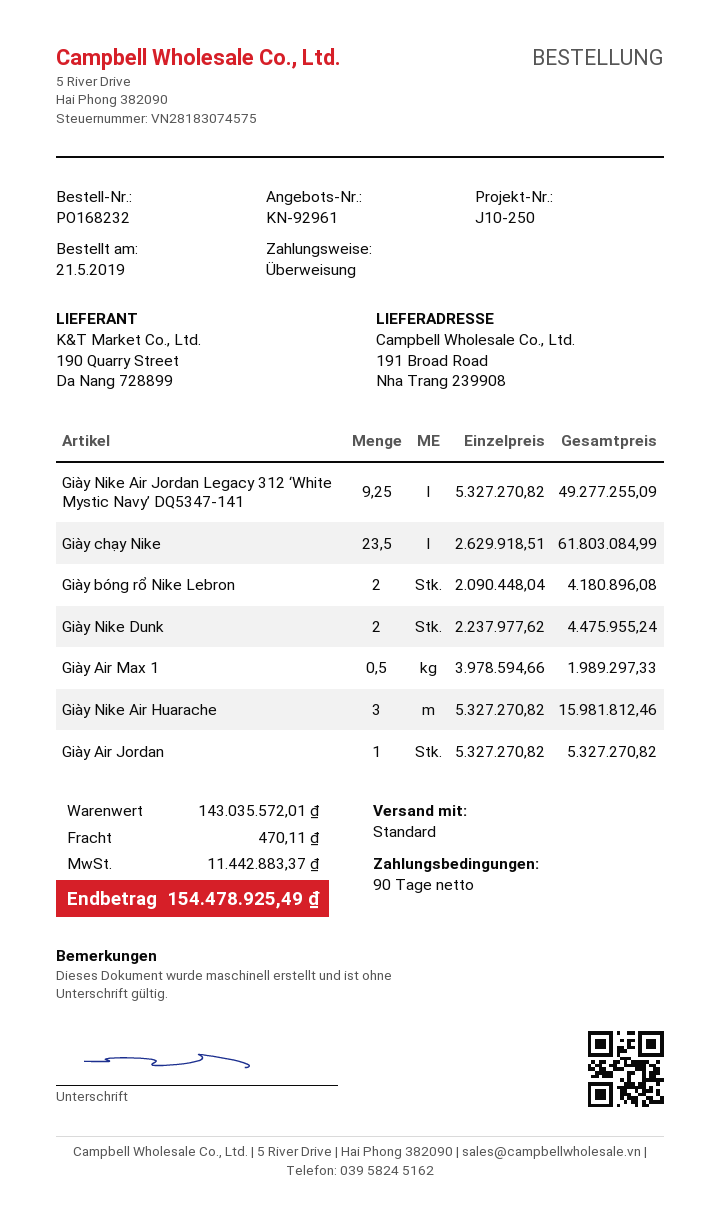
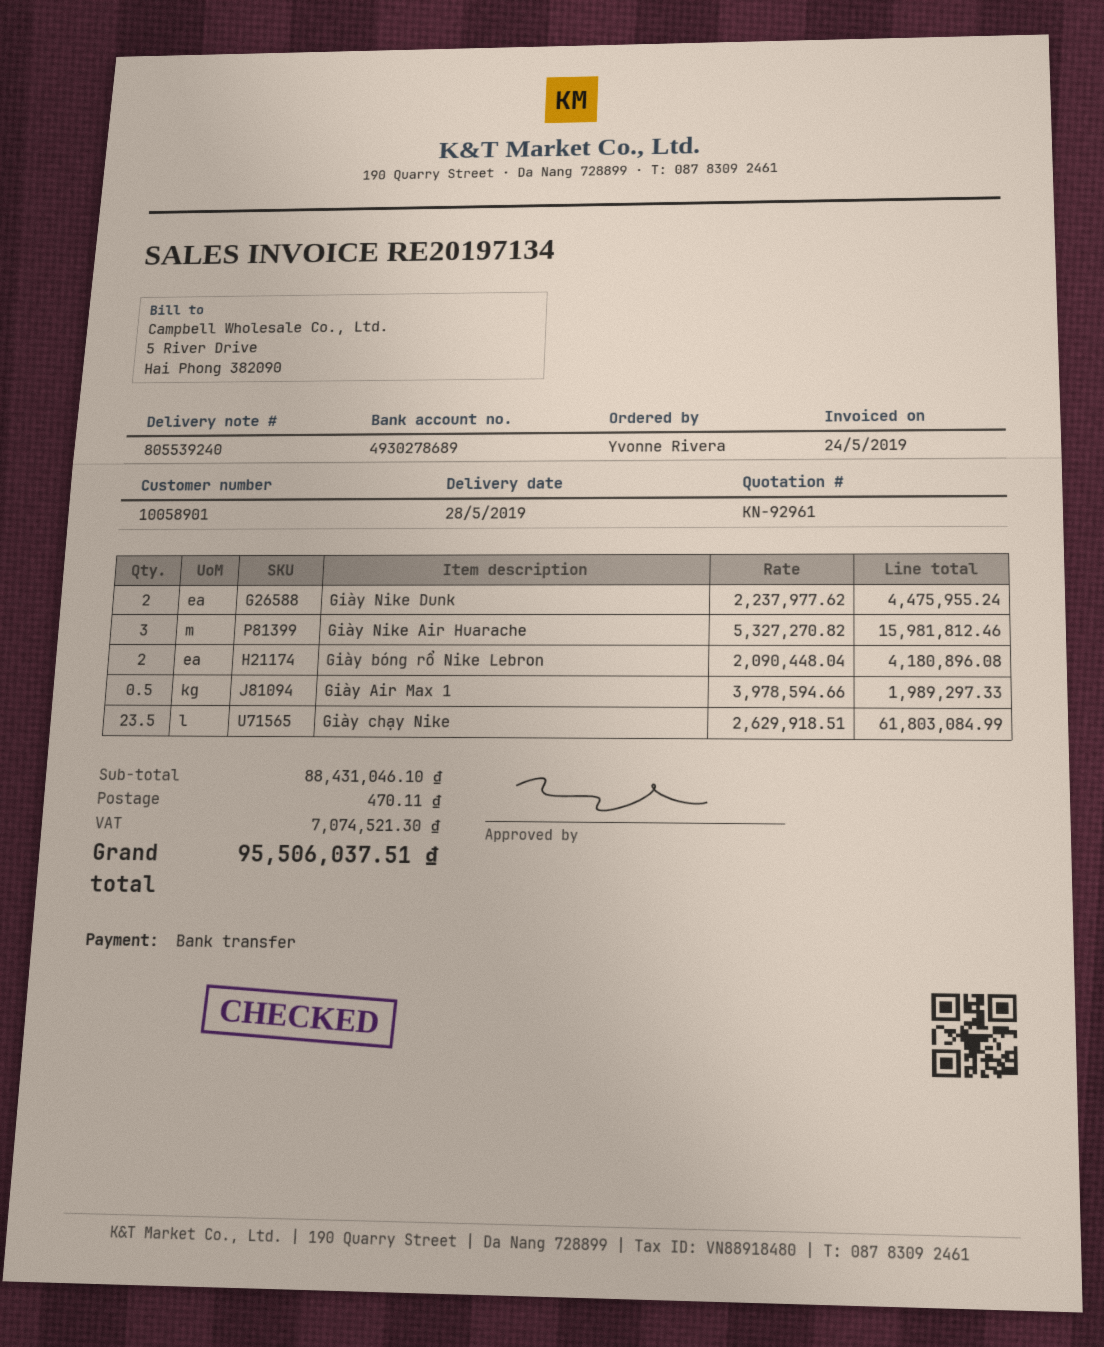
Giày Nike Air Jordan Legacy 312 ‘White Mystic Navy’ DQ5347-141: 9.25 x 5327270.82 = 49277255.09 -> none
Giày Air Jordan: 1 x 5327270.82 = 5327270.82 -> none
subtotal: 143035572.01 -> 88431046.10
tax: 11442883.37 -> 7074521.30
total: 154478925.49 -> 95506037.51

